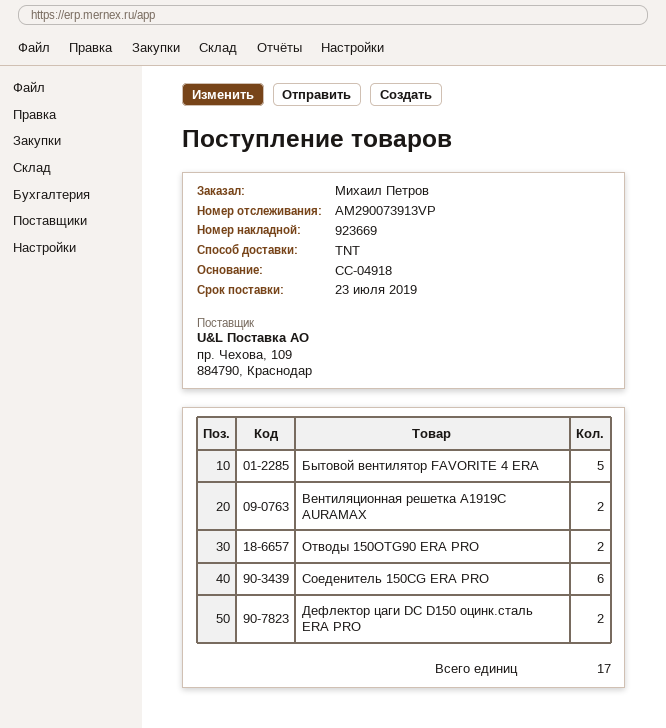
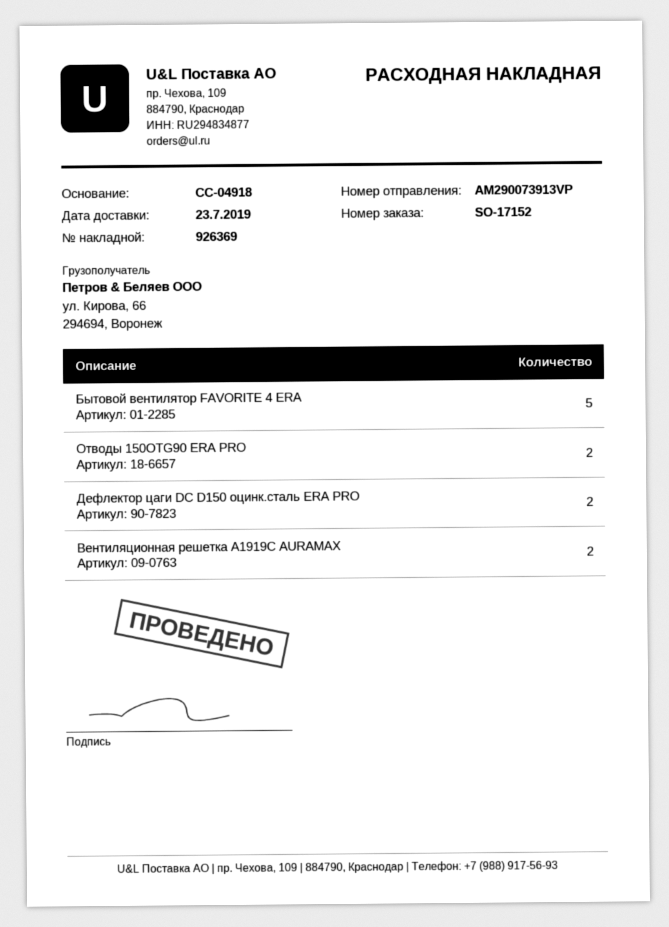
delivery note number: 923669 -> 926369
Соеденитель 150CG ERA PRO: 6 -> none

